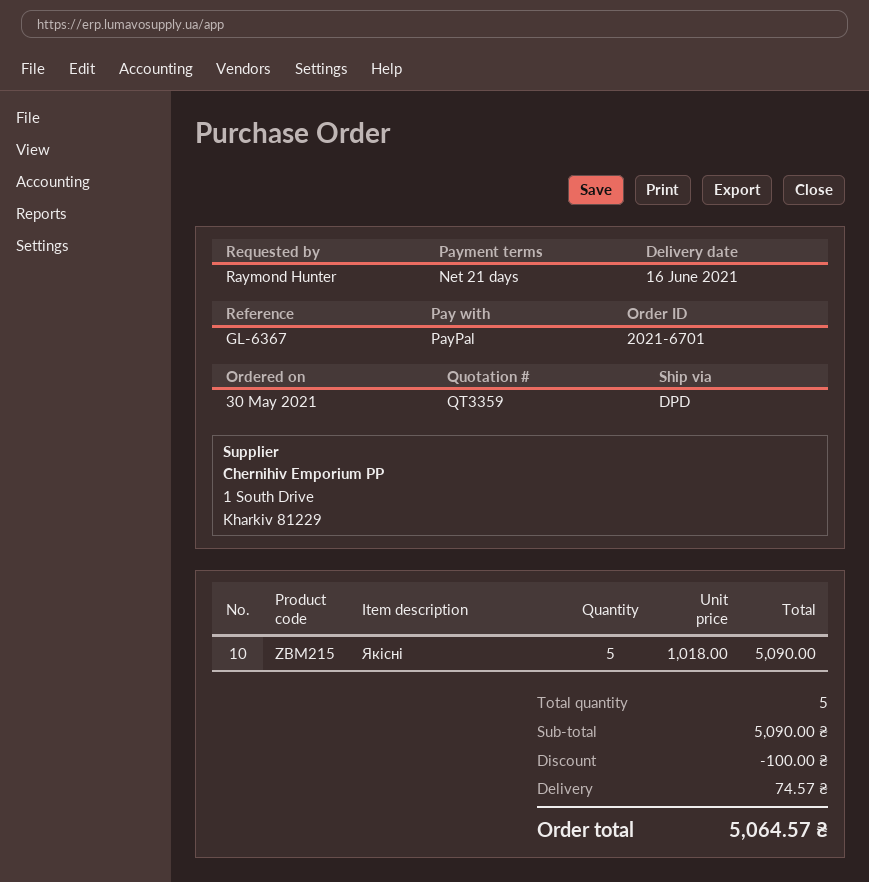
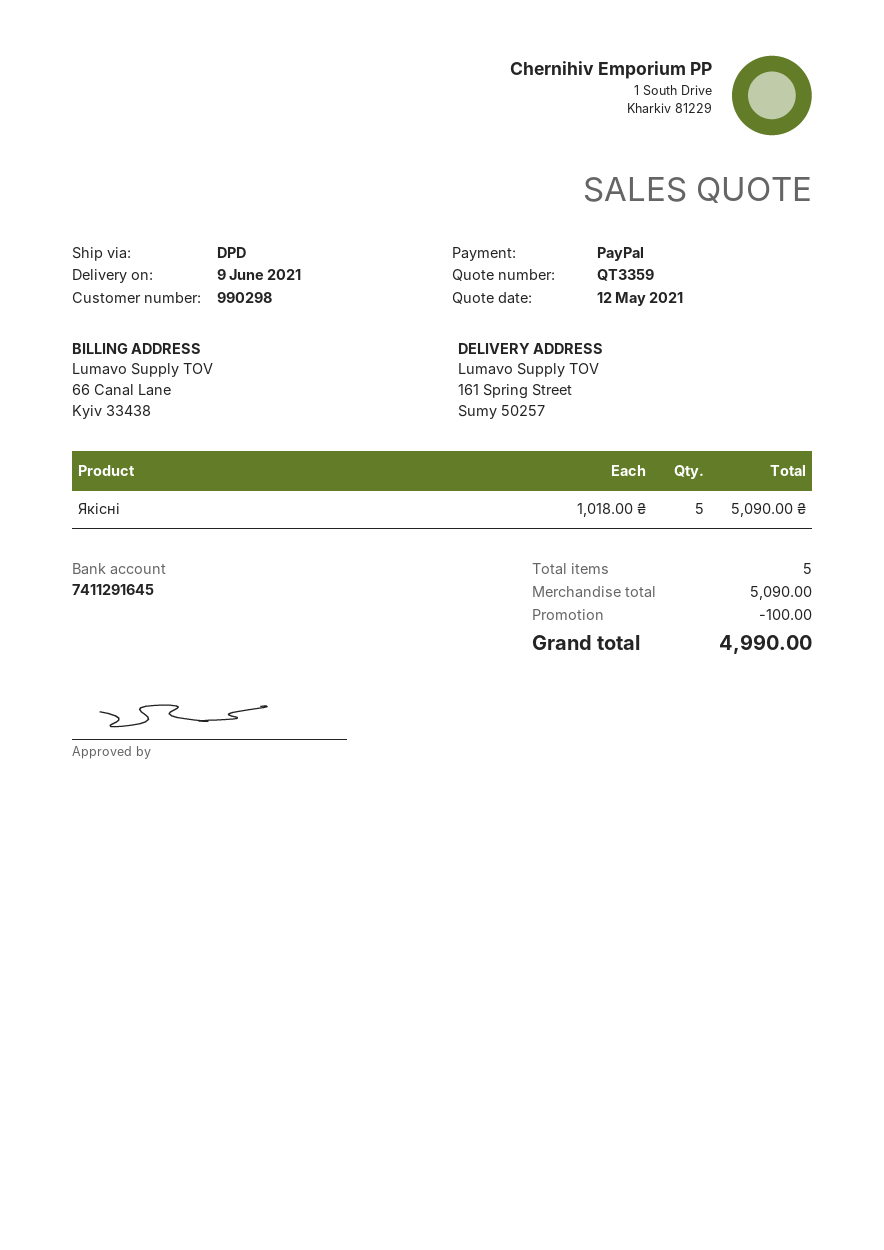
delivery date: 2021-06-16 -> 2021-06-09
shipping: 74.57 -> none
total: 5064.57 -> 4990.00

